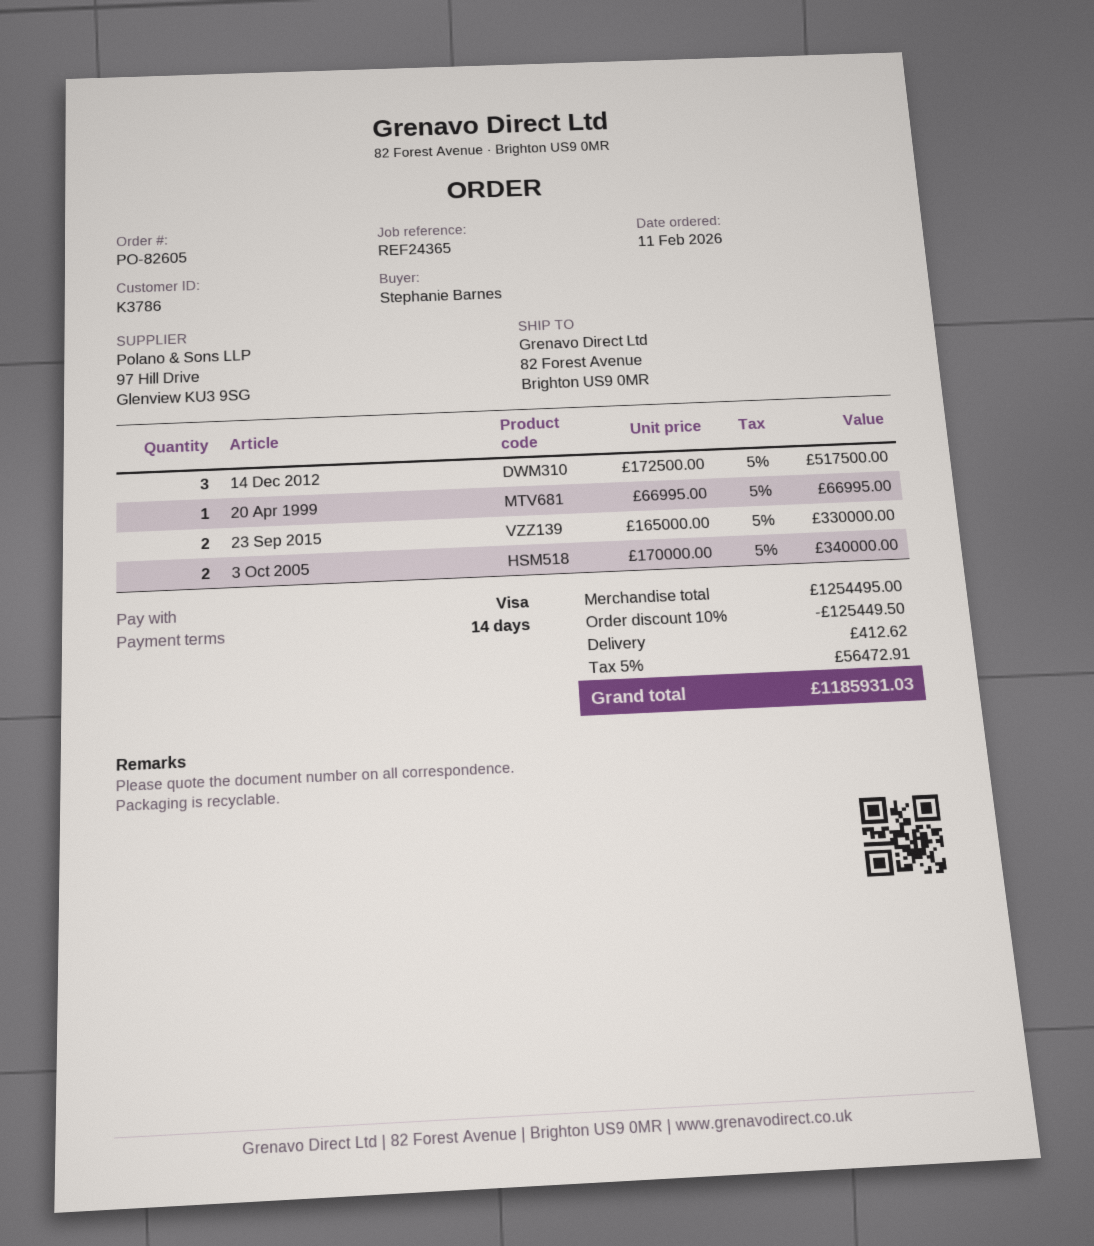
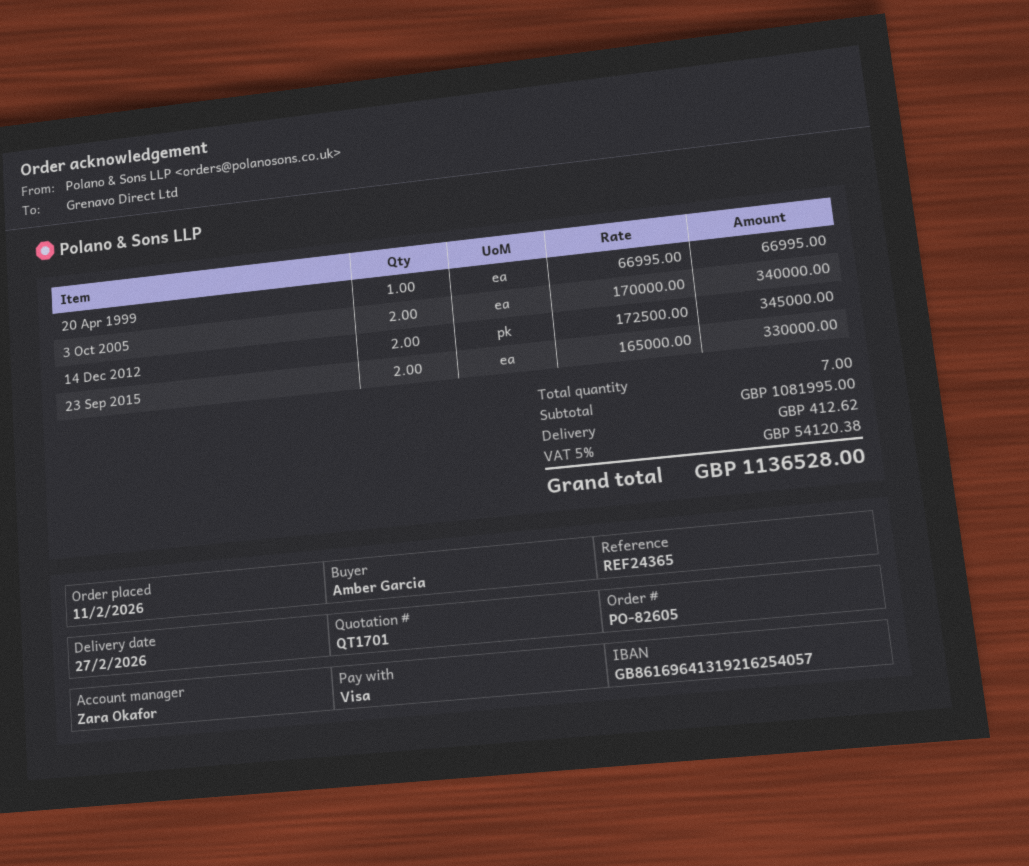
ordered by: Stephanie Barnes -> Amber Garcia
14 Dec 2012: 3 x 172500.00 = 517500.00 -> 2 x 172500.00 = 345000.00
subtotal: 1254495.00 -> 1081995.00
discount: 10% = 125449.50 -> none
tax: 5% = 56472.91 -> 5% = 54120.38
total: 1185931.03 -> 1136528.00

